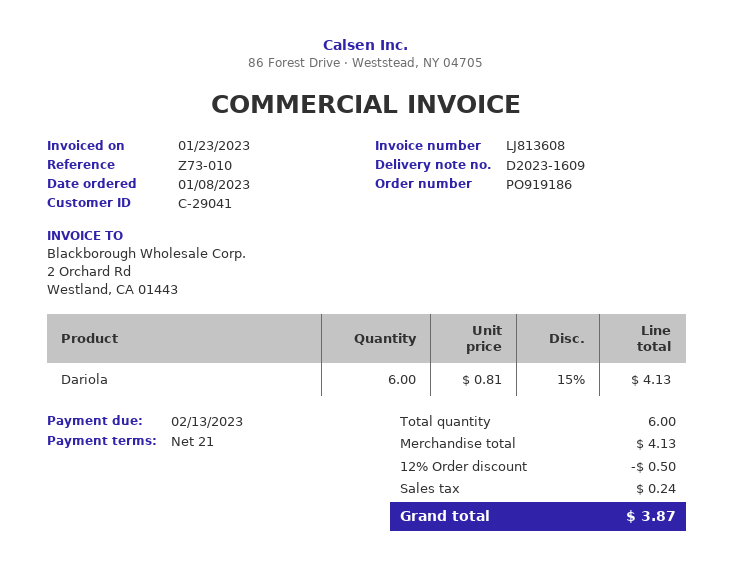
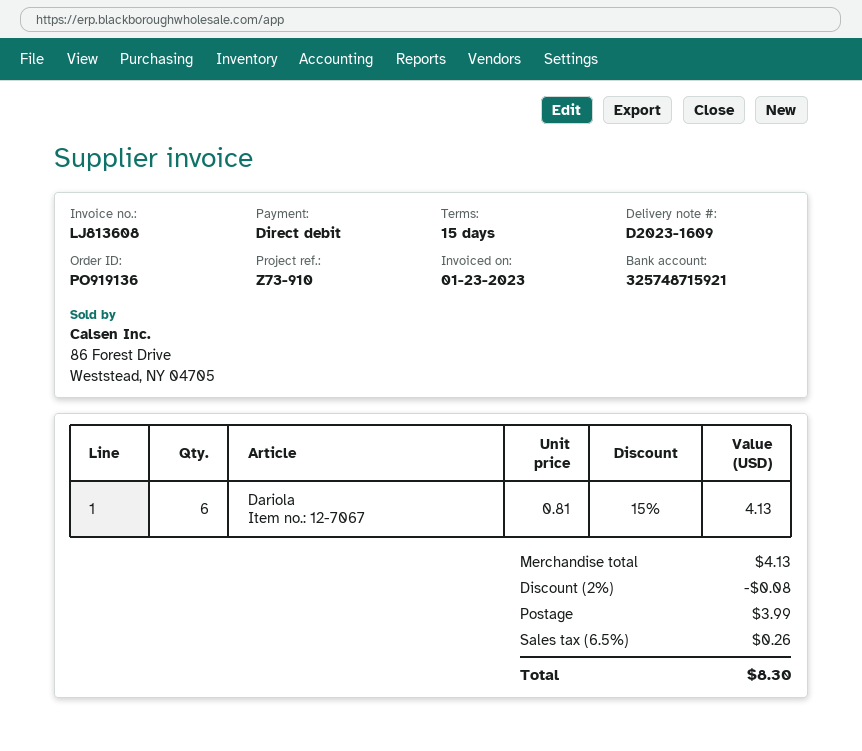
order number: PO919186 -> PO919136
payment terms: 21 days -> 15 days
reference: Z73-010 -> Z73-910
discount: 12% = 0.50 -> 2% = 0.08
shipping: none -> 3.99
tax: 0.24 -> 0.26
total: 3.87 -> 8.30

